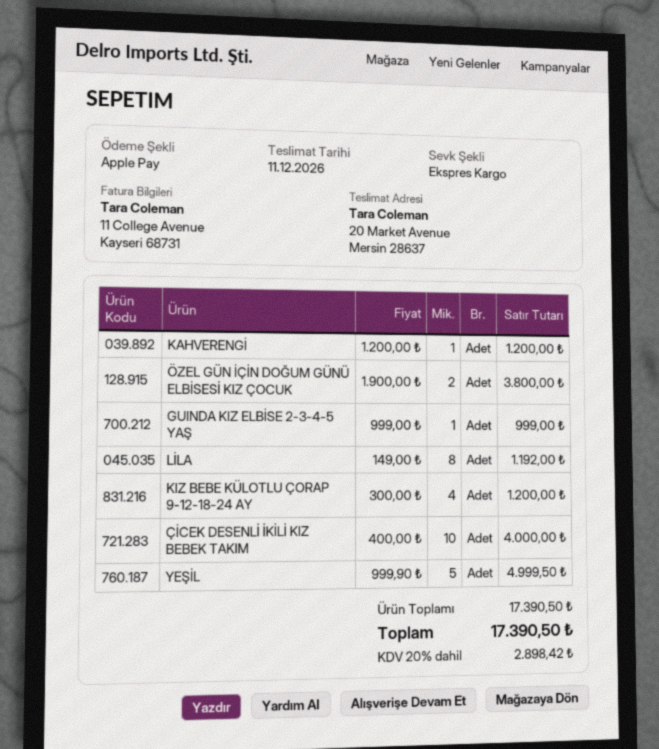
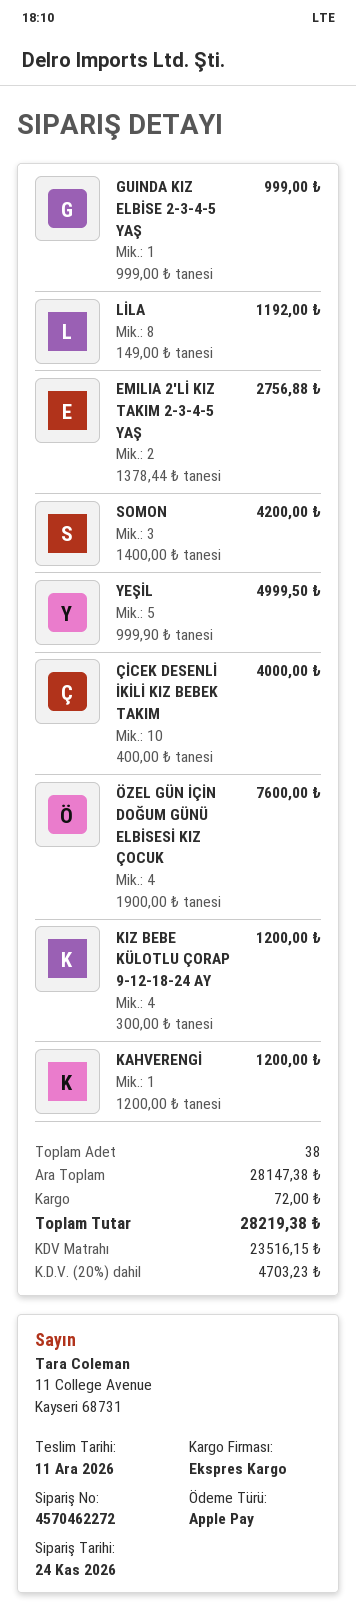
ÖZEL GÜN İÇİN DOĞUM GÜNÜ ELBİSESİ KIZ ÇOCUK: 2 x 1900.00 = 3800.00 -> 4 x 1900.00 = 7600.00
EMILIA 2'Lİ KIZ TAKIM 2-3-4-5 YAŞ: none -> 2 x 1378.44 = 2756.88
SOMON: none -> 3 x 1400.00 = 4200.00
subtotal: 17390.50 -> 28147.38
shipping: none -> 72.00
tax: 20% = 2898.42 -> 20% = 4703.23
total: 17390.50 -> 28219.38

